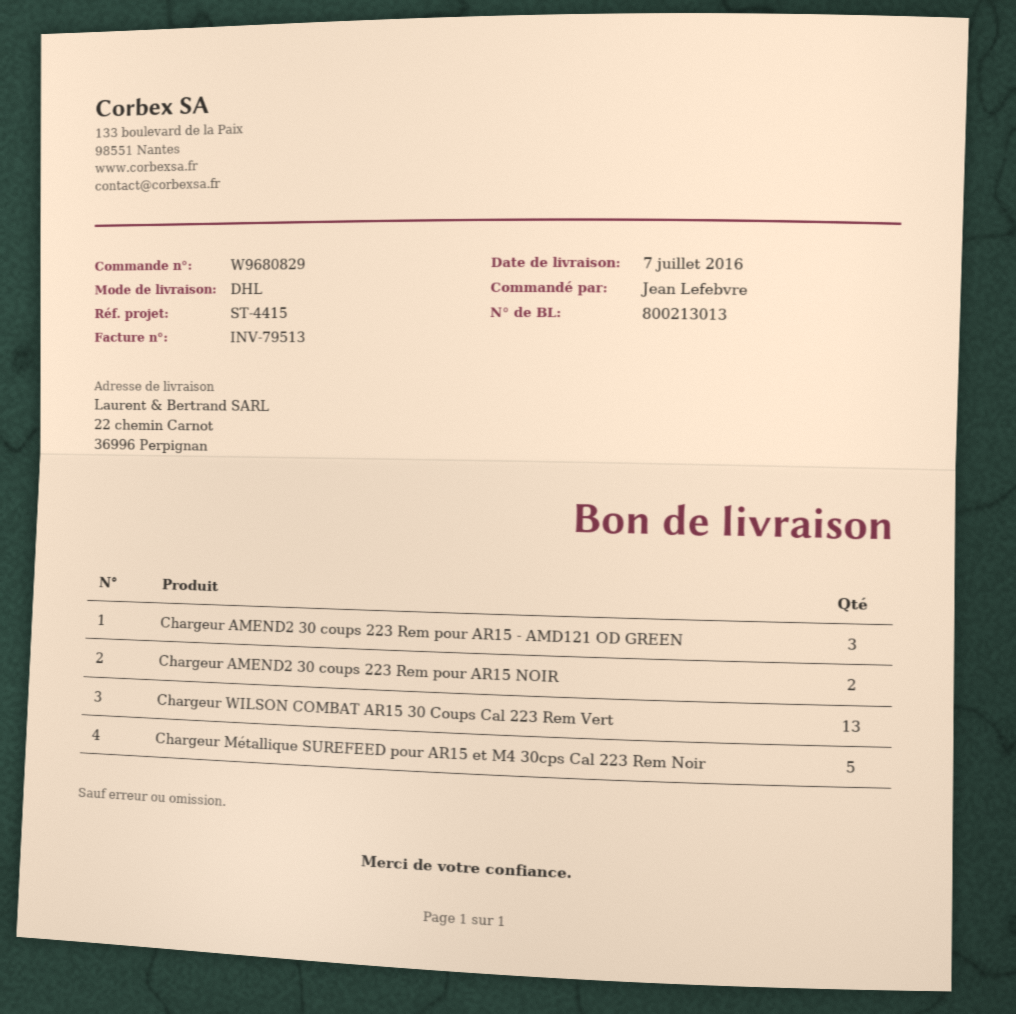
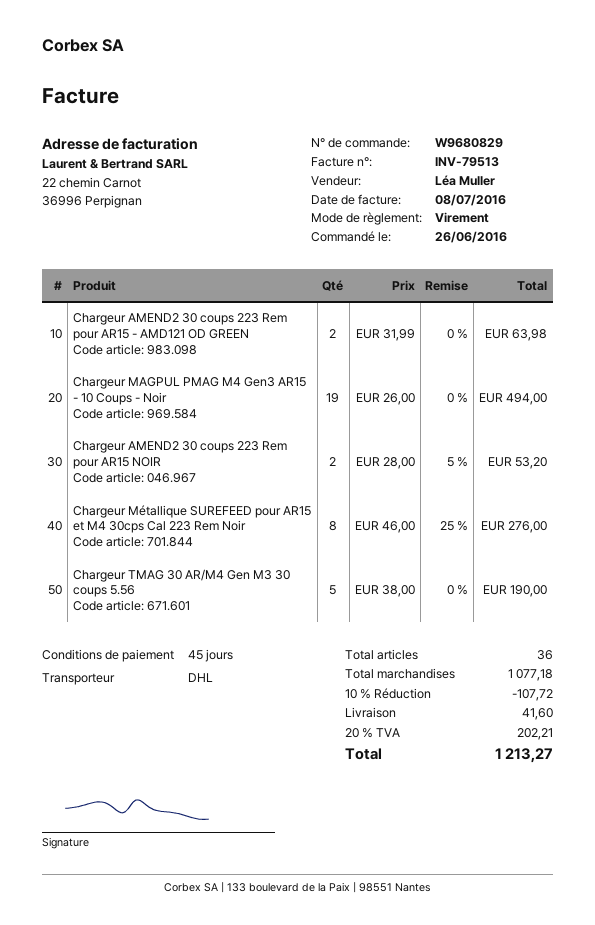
Chargeur AMEND2 30 coups 223 Rem pour AR15 - AMD121 OD GREEN: 3 -> 2
Chargeur WILSON COMBAT AR15 30 Coups Cal 223 Rem Vert: 13 -> none
Chargeur Métallique SUREFEED pour AR15 et M4 30cps Cal 223 Rem Noir: 5 -> 8
Chargeur MAGPUL PMAG M4 Gen3 AR15 - 10 Coups - Noir: none -> 19
Chargeur TMAG 30 AR/M4 Gen M3 30 coups 5.56: none -> 5

